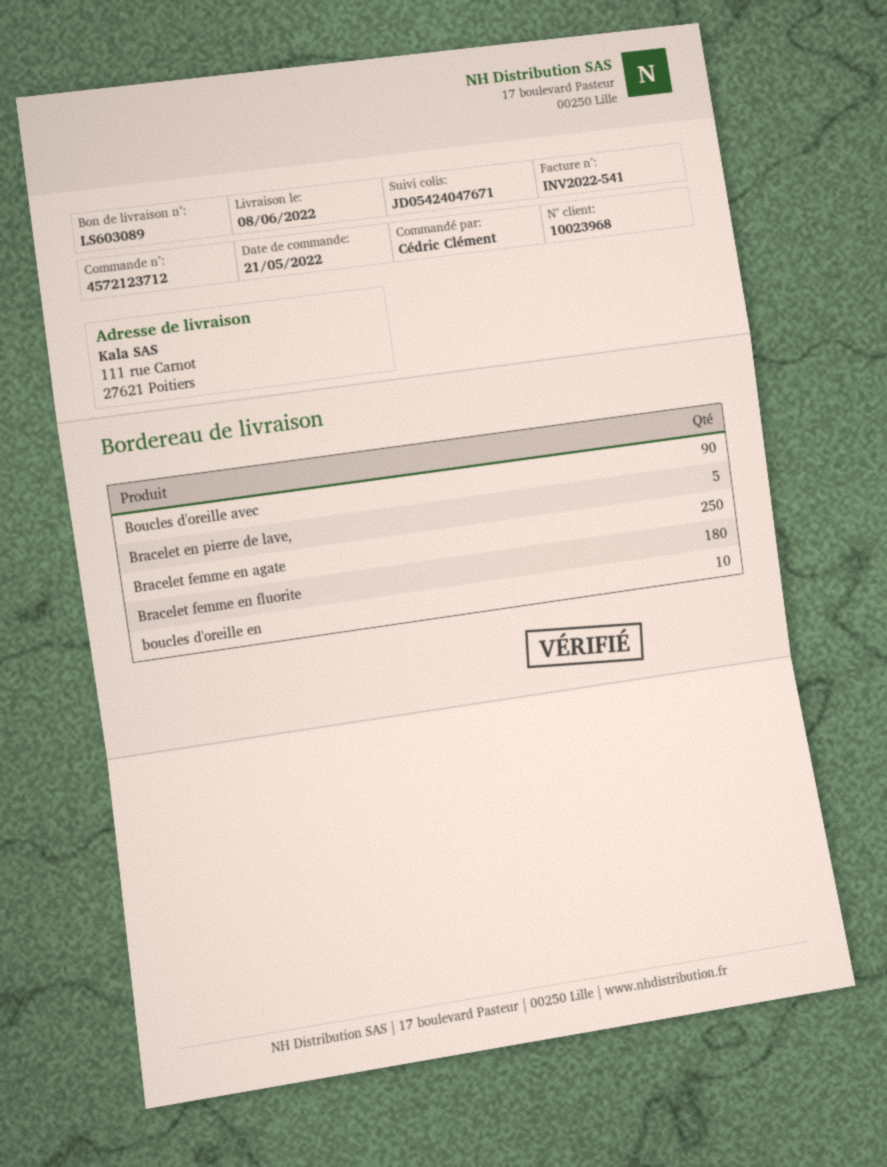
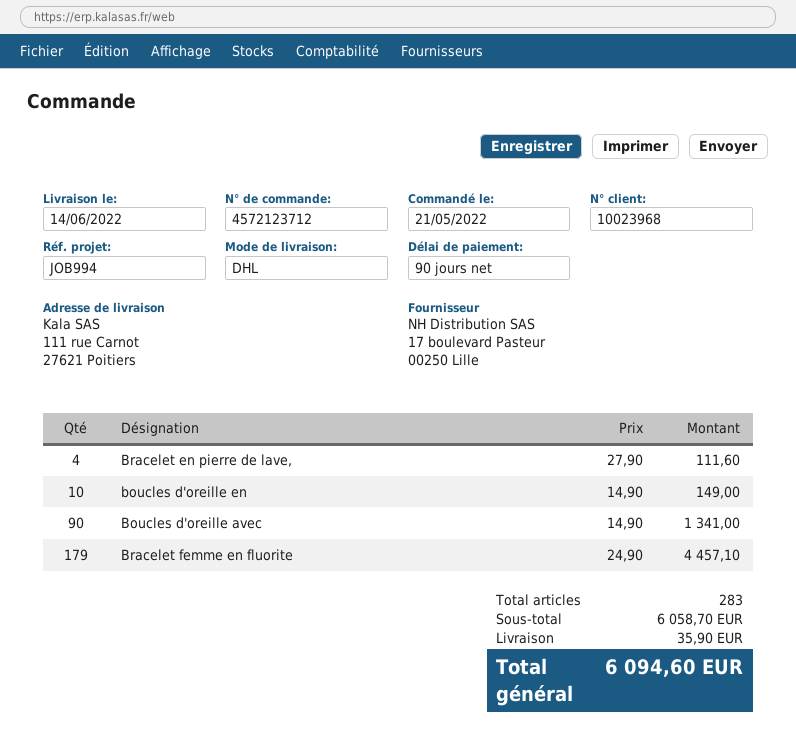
delivery date: 2022-06-08 -> 2022-06-14
Bracelet en pierre de lave,: 5 -> 4
Bracelet femme en agate: 250 -> none
Bracelet femme en fluorite: 180 -> 179

